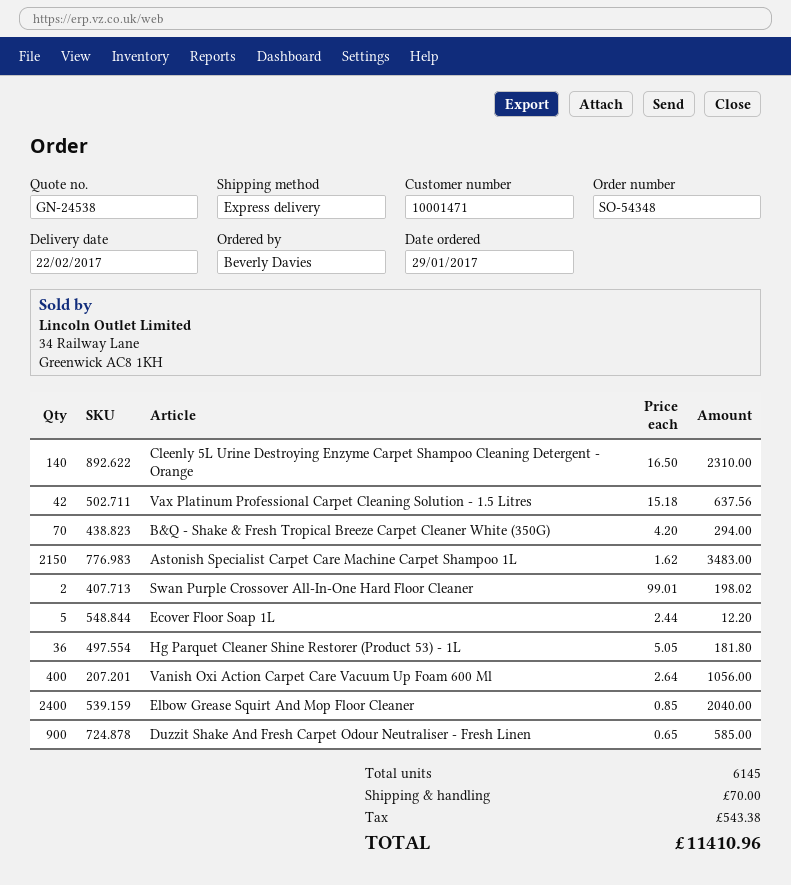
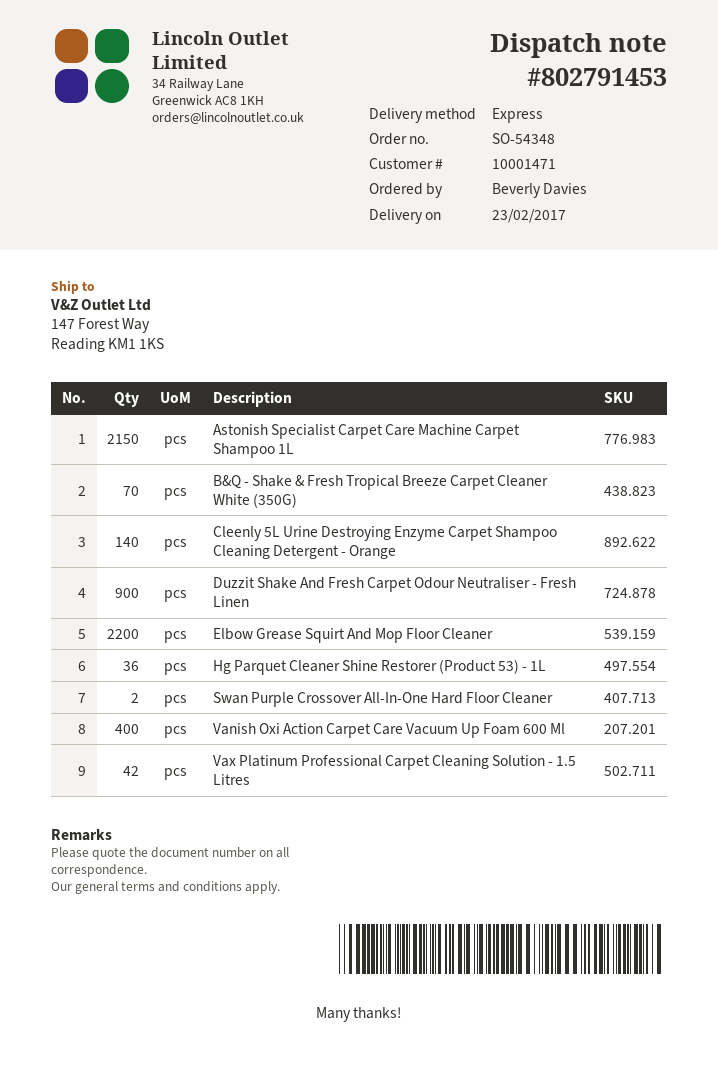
delivery date: 2017-02-22 -> 2017-02-23
Ecover Floor Soap 1L: 5 -> none
Elbow Grease Squirt And Mop Floor Cleaner: 2400 -> 2200

